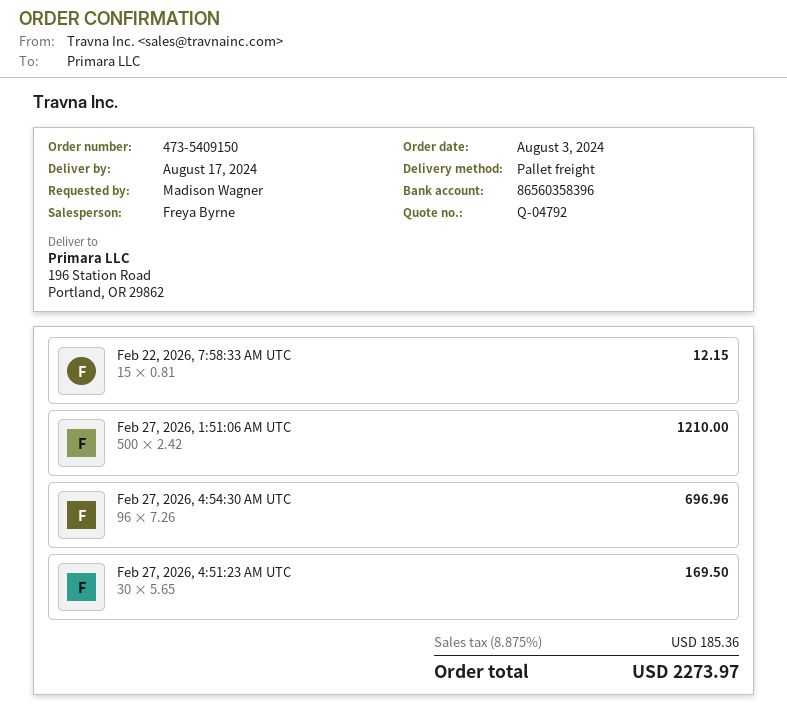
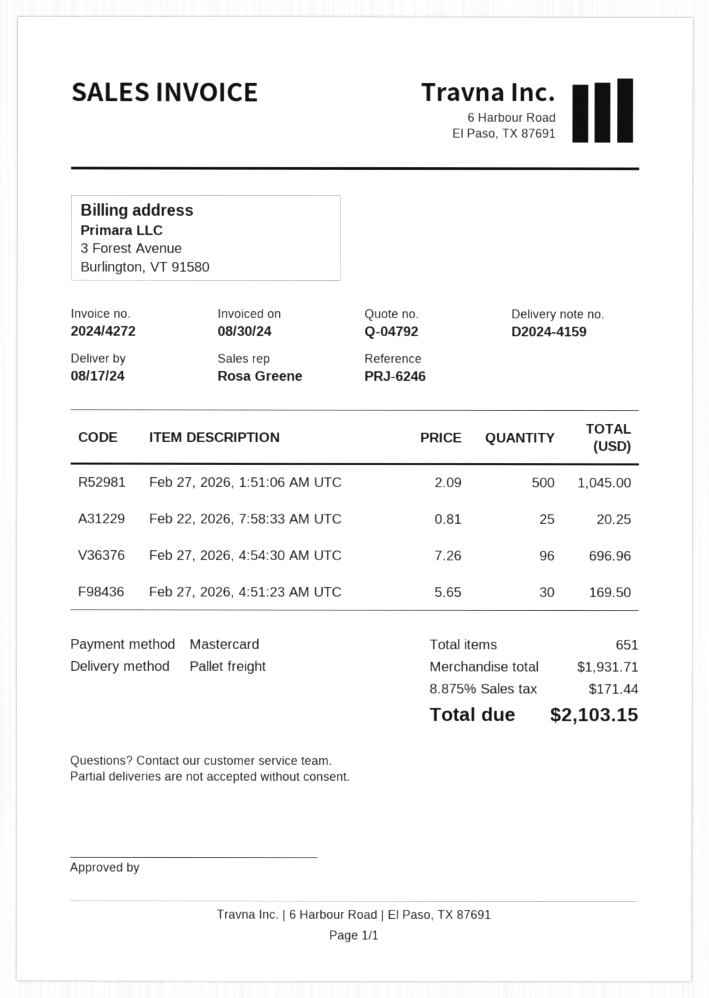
sales rep: Freya Byrne -> Rosa Greene
Feb 22, 2026, 7:58:33 AM UTC: 15 x 0.81 = 12.15 -> 25 x 0.81 = 20.25
Feb 27, 2026, 1:51:06 AM UTC: 500 x 2.42 = 1210.00 -> 500 x 2.09 = 1045.00
tax: 8.875% = 185.36 -> 8.875% = 171.44
total: 2273.97 -> 2103.15

